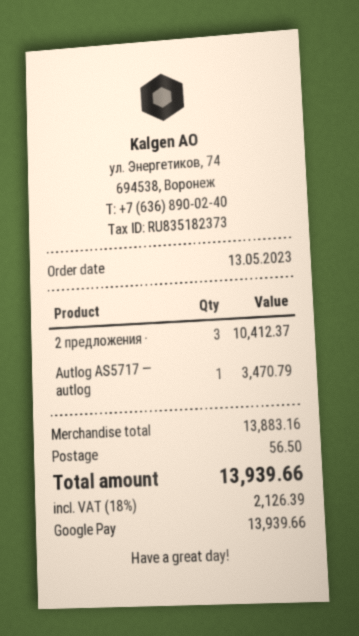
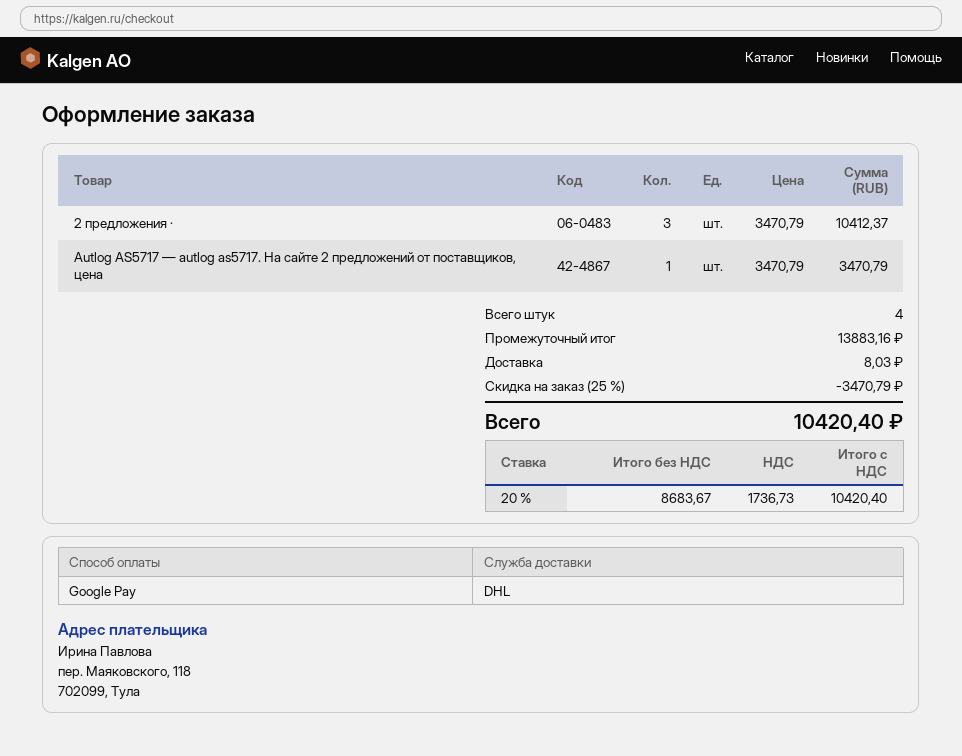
discount: none -> 25% = 3470.79
shipping: 56.50 -> 8.03
tax: 18% = 2126.39 -> 20% = 1736.73
total: 13939.66 -> 10420.40

